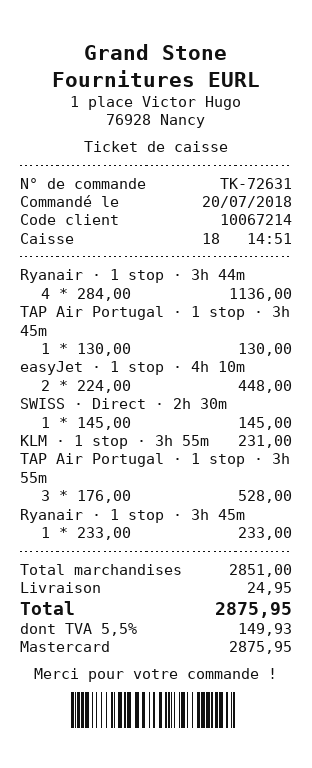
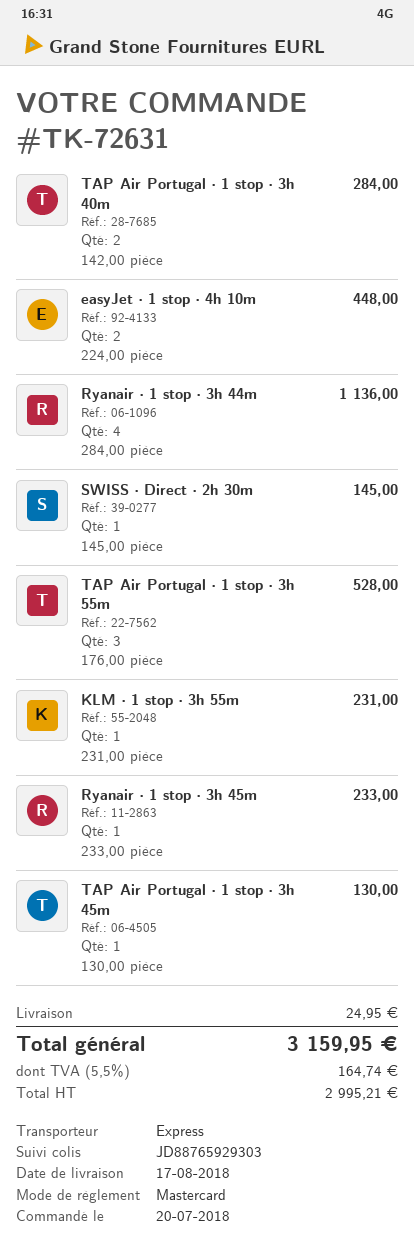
TAP Air Portugal · 1 stop · 3h 40m: none -> 2 x 142.00 = 284.00
tax: 5.5% = 149.93 -> 5.5% = 164.74
total: 2875.95 -> 3159.95

